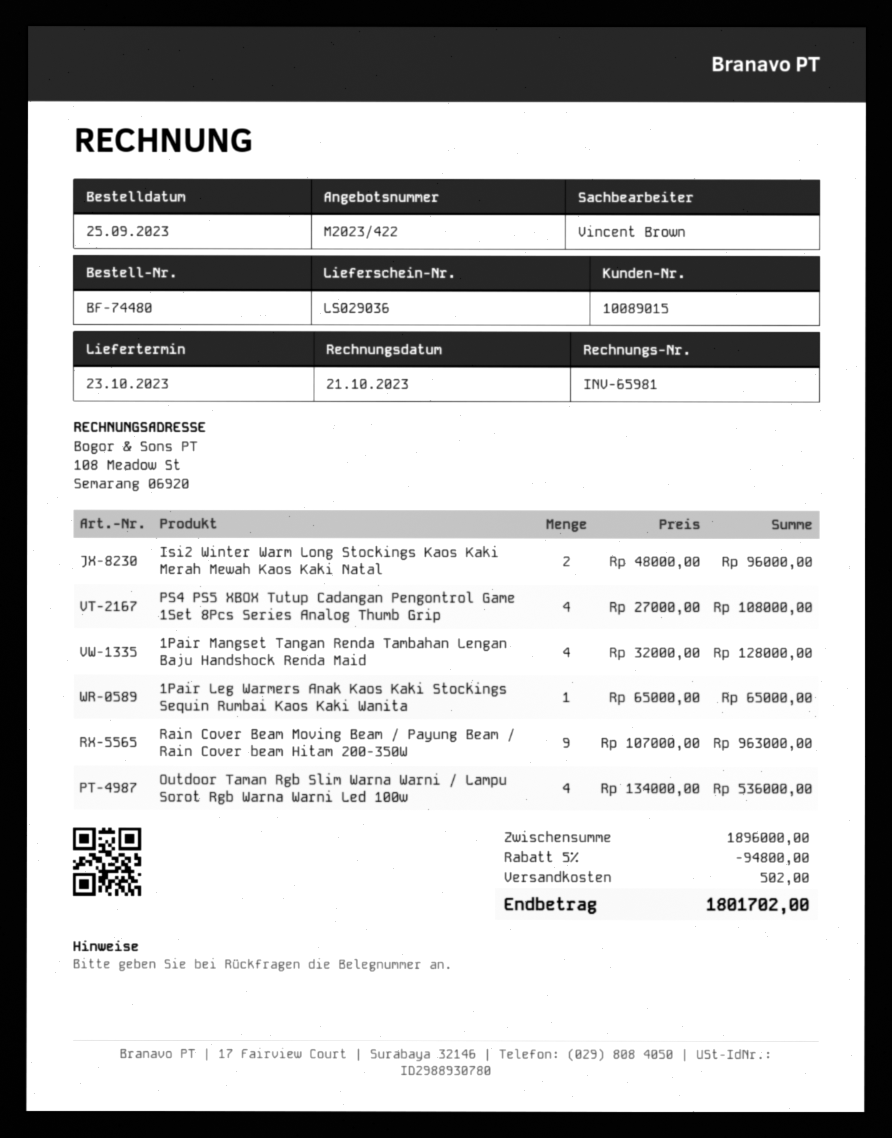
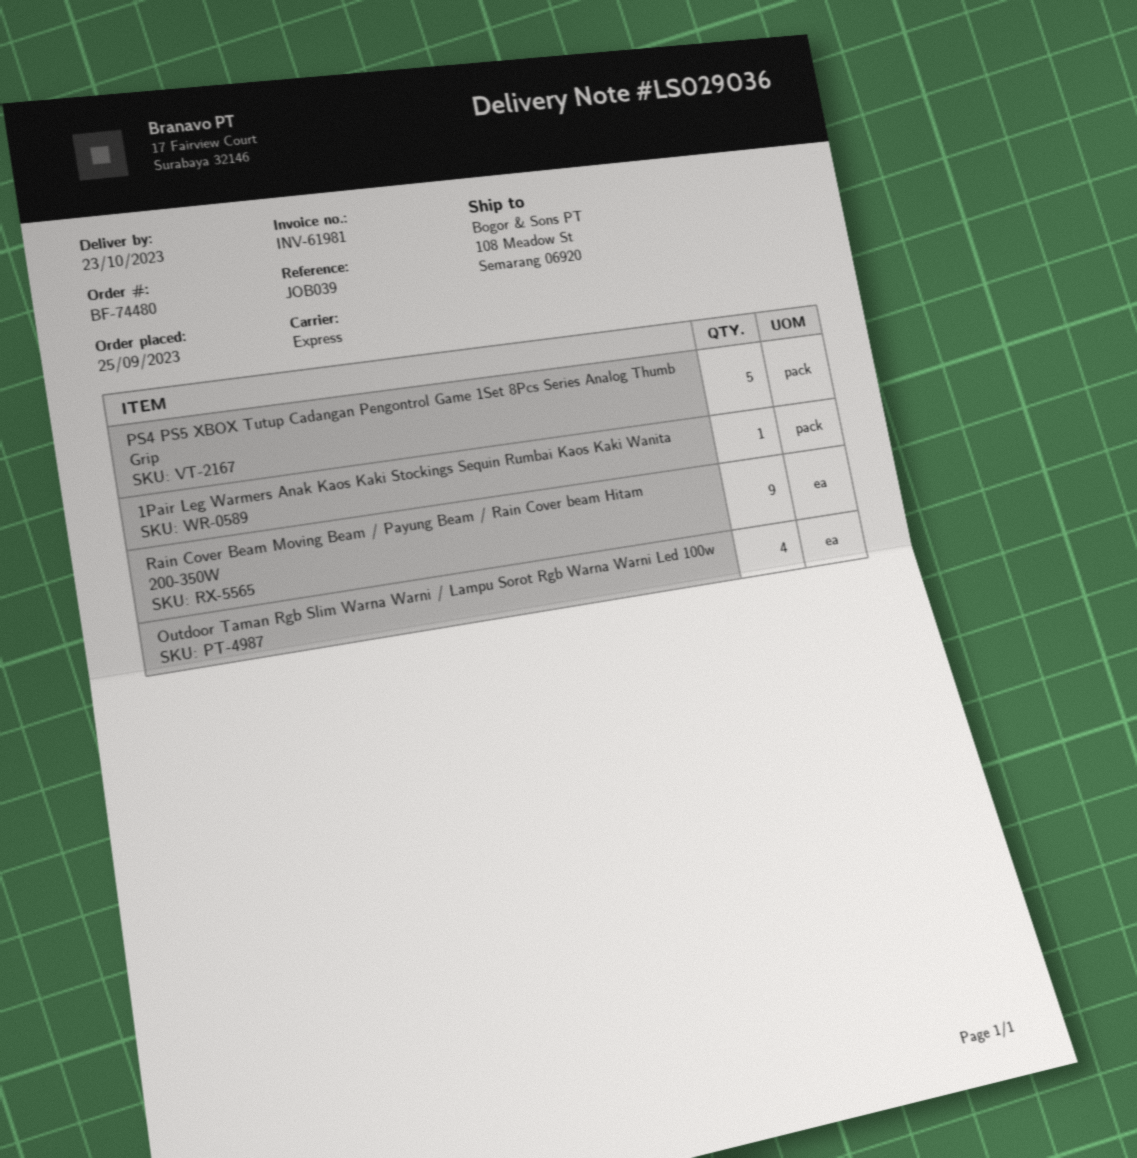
invoice number: INV-65981 -> INV-61981
Isi2 Winter Warm Long Stockings Kaos Kaki Merah Mewah Kaos Kaki Natal: 2 -> none
PS4 PS5 XBOX Tutup Cadangan Pengontrol Game 1Set 8Pcs Series Analog Thumb Grip: 4 -> 5
1Pair Mangset Tangan Renda Tambahan Lengan Baju Handshock Renda Maid: 4 -> none

